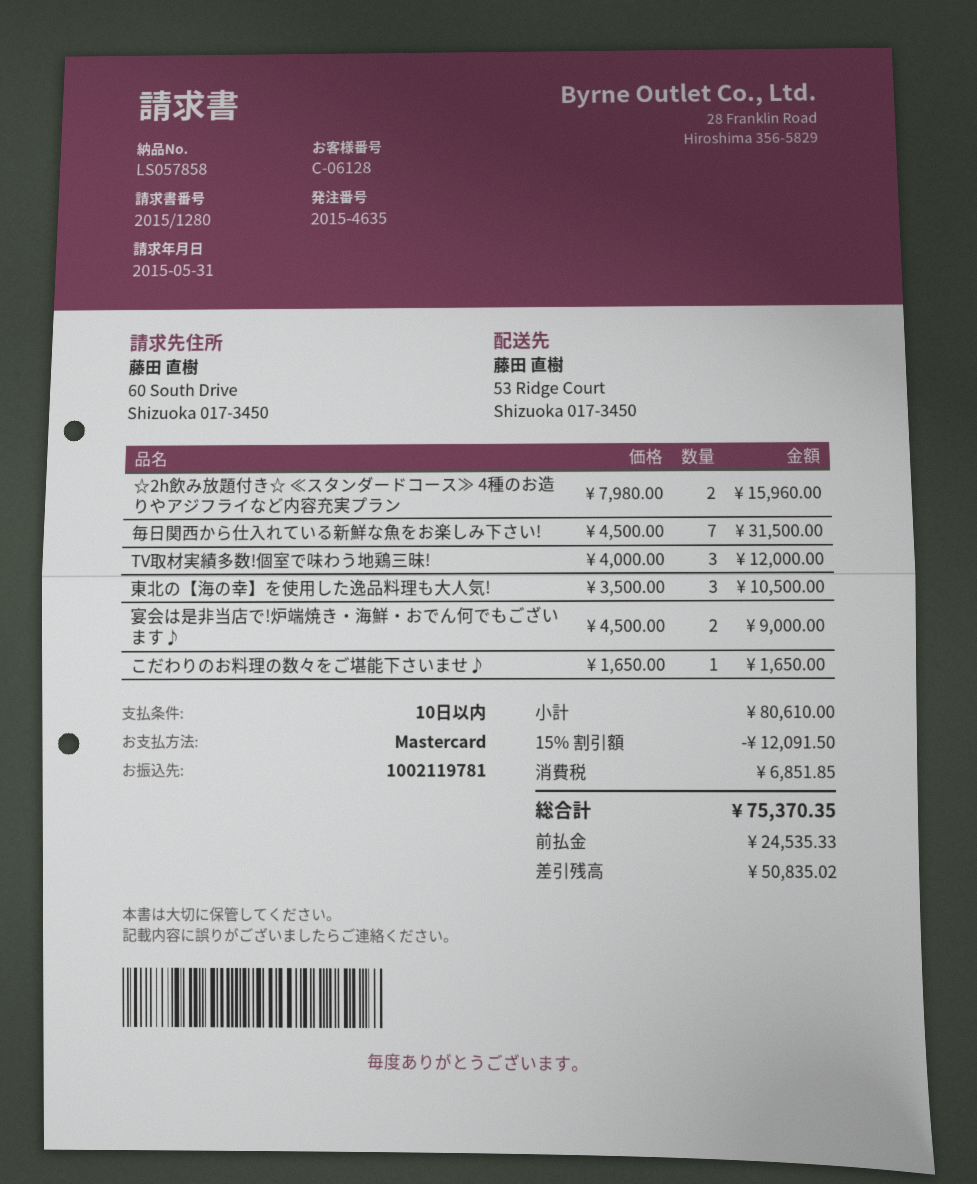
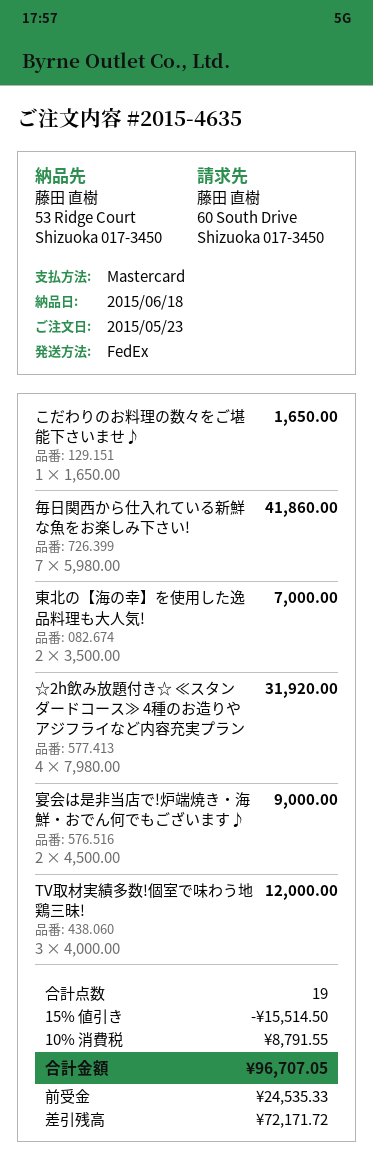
☆2h飲み放題付き☆ ≪スタンダードコース≫ 4種のお造りやアジフライなど内容充実プラン: 2 x 7980.00 = 15960.00 -> 4 x 7980.00 = 31920.00
毎日関西から仕入れている新鮮な魚をお楽しみ下さい!: 7 x 4500.00 = 31500.00 -> 7 x 5980.00 = 41860.00
東北の【海の幸】を使用した逸品料理も大人気!: 3 x 3500.00 = 10500.00 -> 2 x 3500.00 = 7000.00
discount: 15% = 12091.50 -> 15% = 15514.50
tax: 6851.85 -> 8791.55
total: 75370.35 -> 96707.05
balance: 50835.02 -> 72171.72

